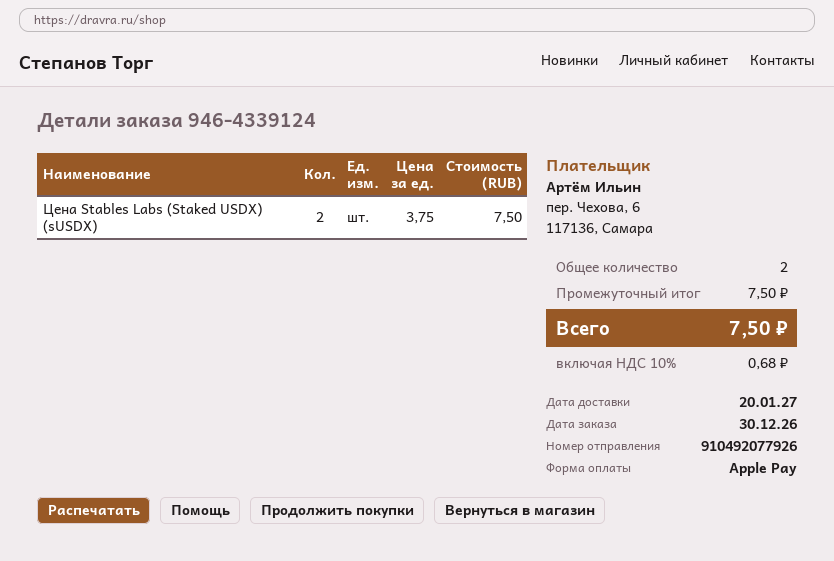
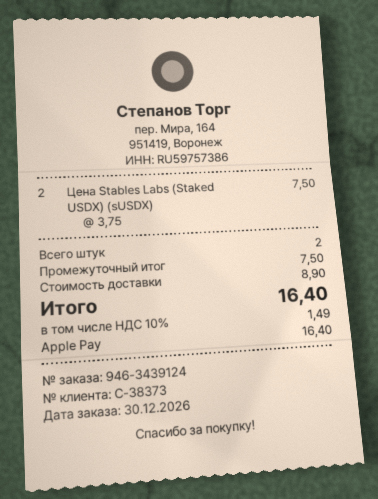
order number: 946-4339124 -> 946-3439124
shipping: none -> 8.90
tax: 10% = 0.68 -> 10% = 1.49
total: 7.50 -> 16.40

